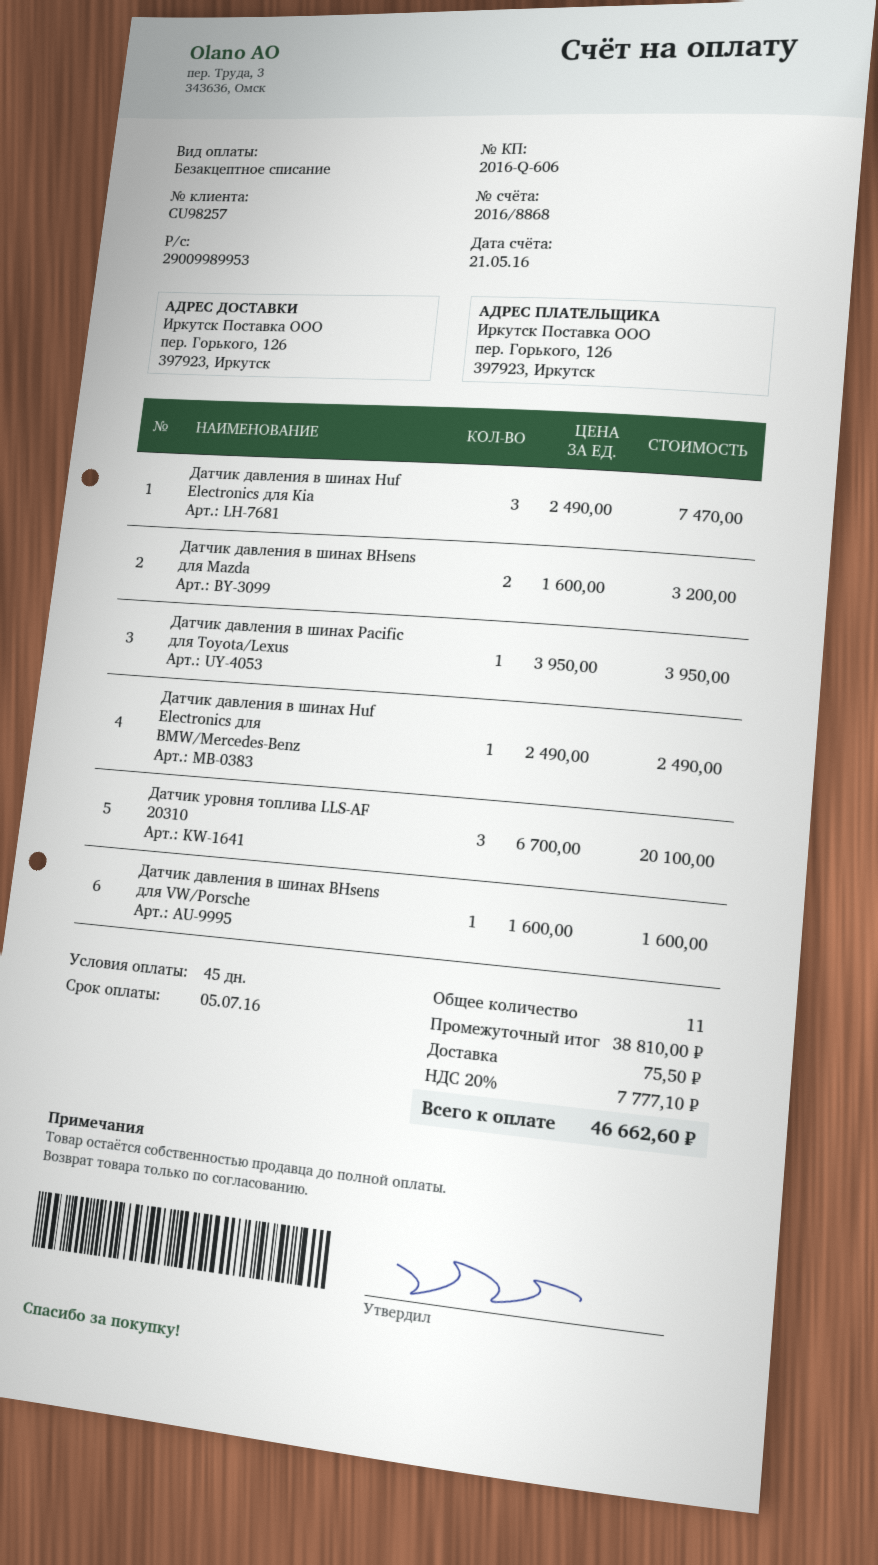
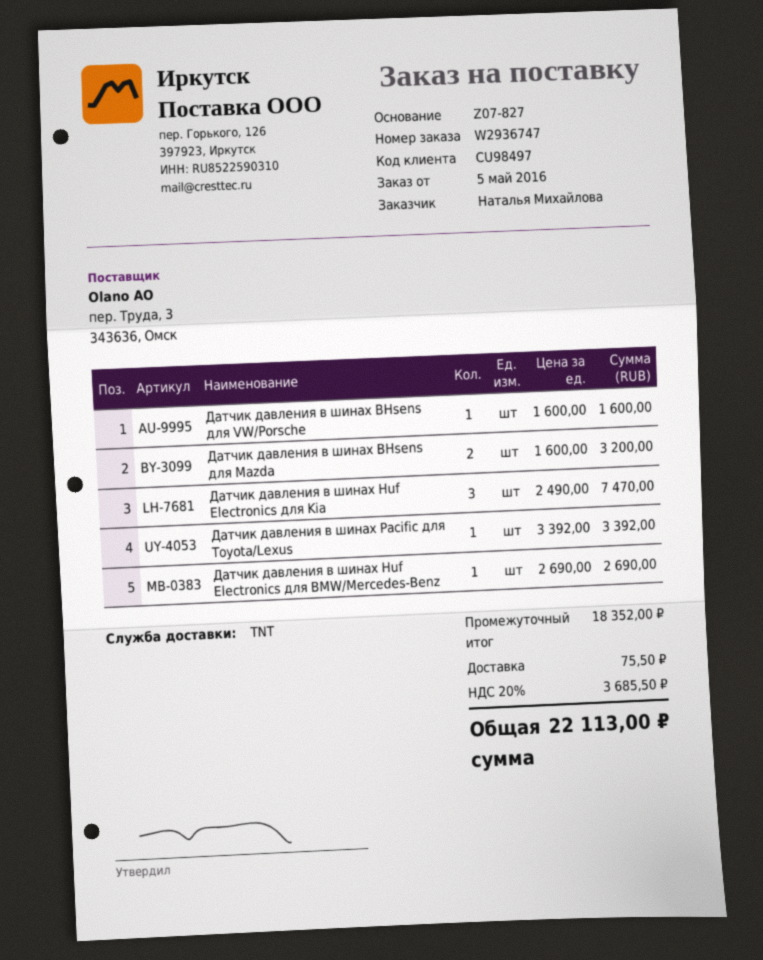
customer number: CU98257 -> CU98497
Датчик давления в шинах Pacific для Toyota/Lexus: 1 x 3950.00 = 3950.00 -> 1 x 3392.00 = 3392.00
Датчик давления в шинах Huf Electronics для BMW/Mercedes-Benz: 1 x 2490.00 = 2490.00 -> 1 x 2690.00 = 2690.00
Датчик уровня топлива LLS-AF 20310: 3 x 6700.00 = 20100.00 -> none
subtotal: 38810.00 -> 18352.00
tax: 20% = 7777.10 -> 20% = 3685.50
total: 46662.60 -> 22113.00

